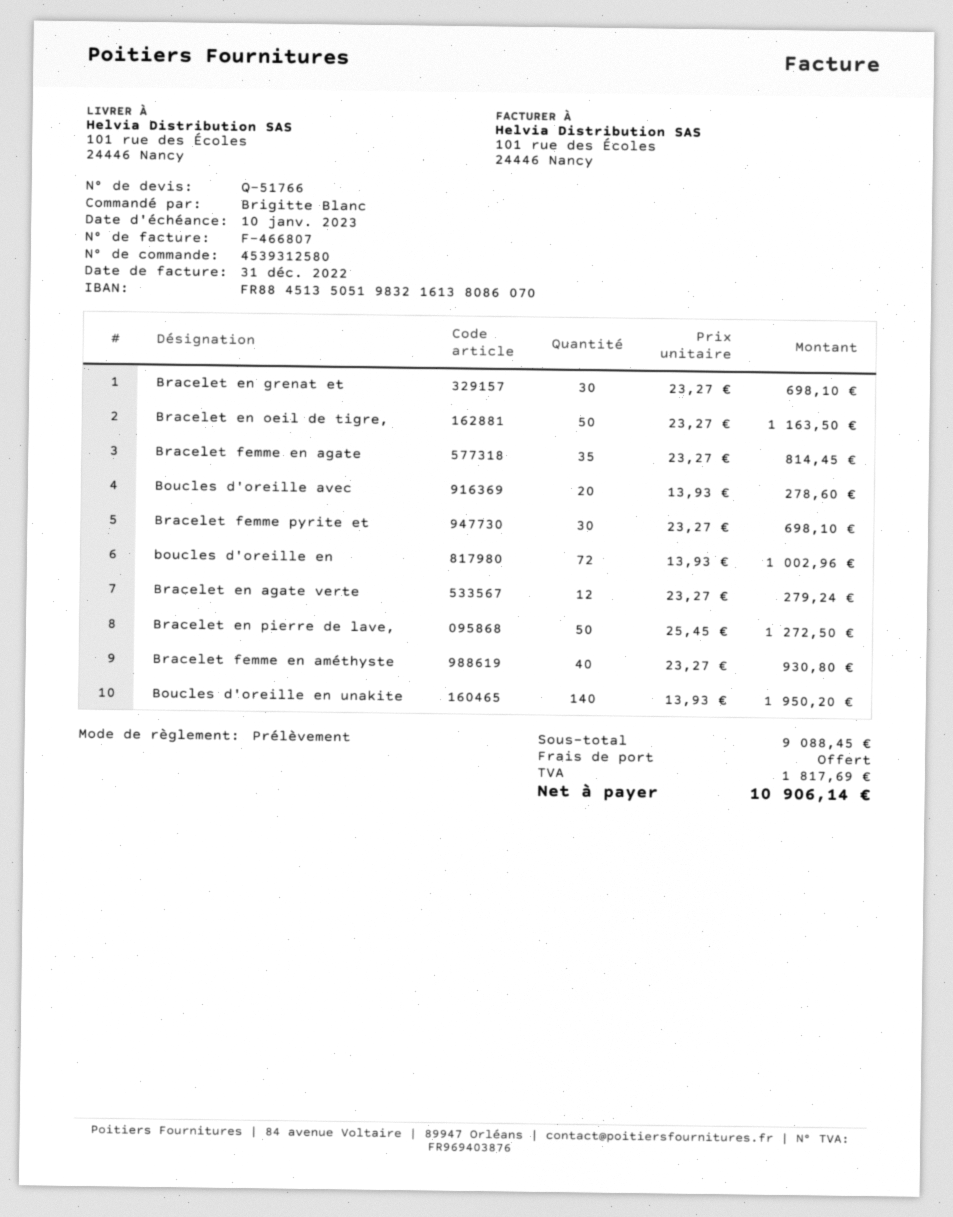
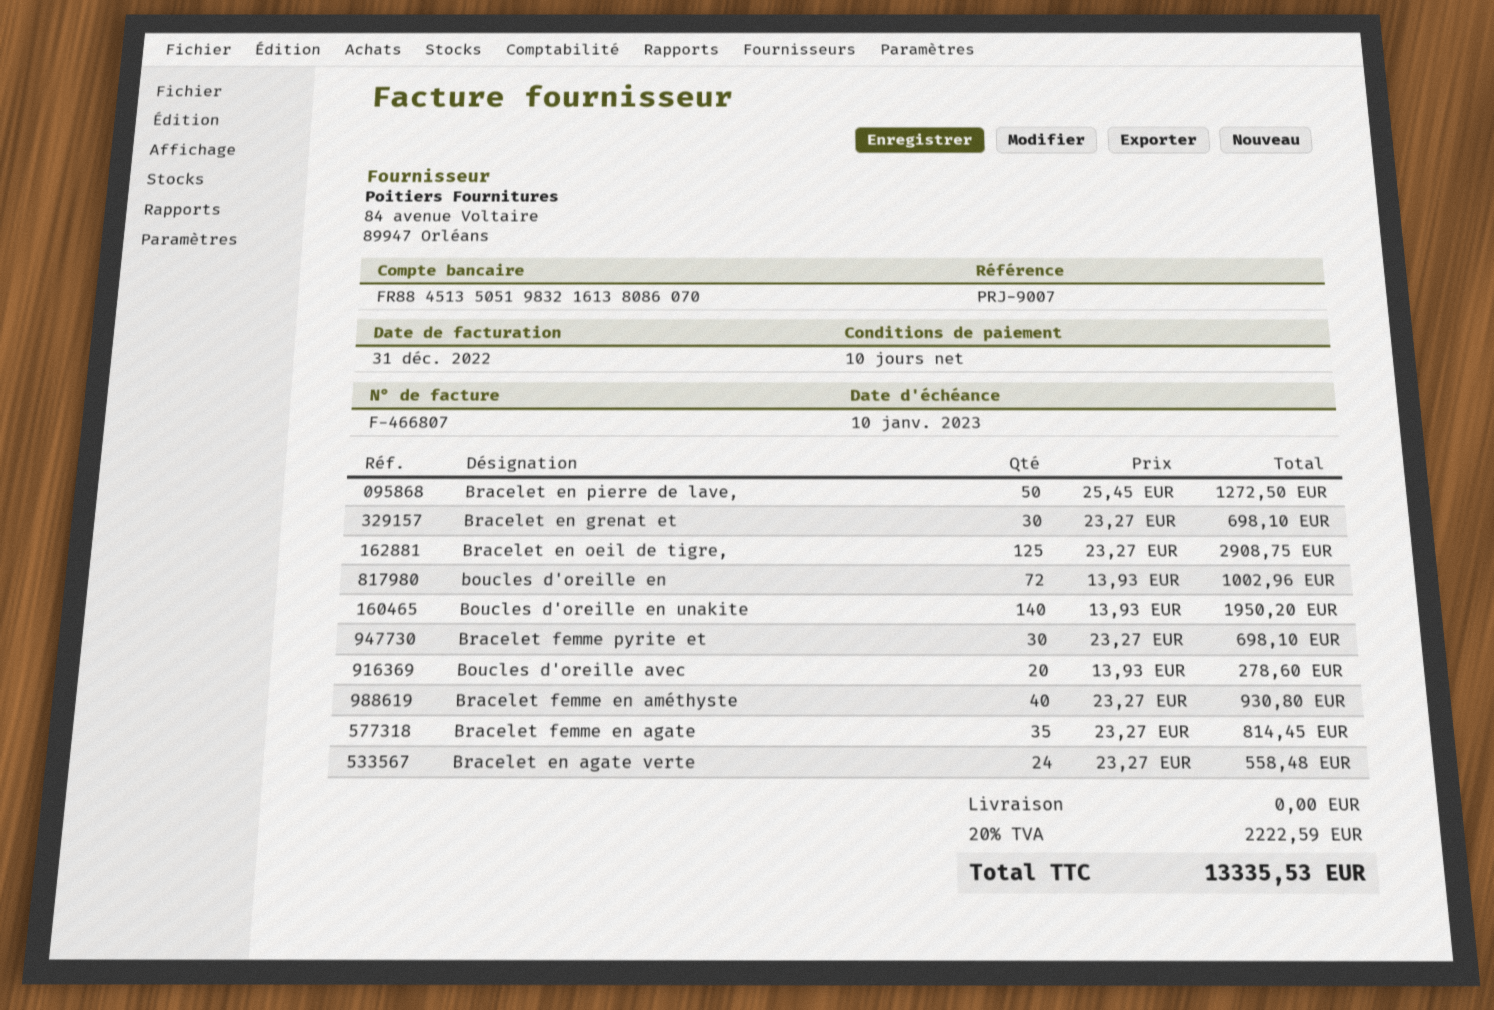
Bracelet en oeil de tigre,: 50 x 23.27 = 1163.50 -> 125 x 23.27 = 2908.75
Bracelet en agate verte: 12 x 23.27 = 279.24 -> 24 x 23.27 = 558.48
tax: 1817.69 -> 2222.59
total: 10906.14 -> 13335.53

